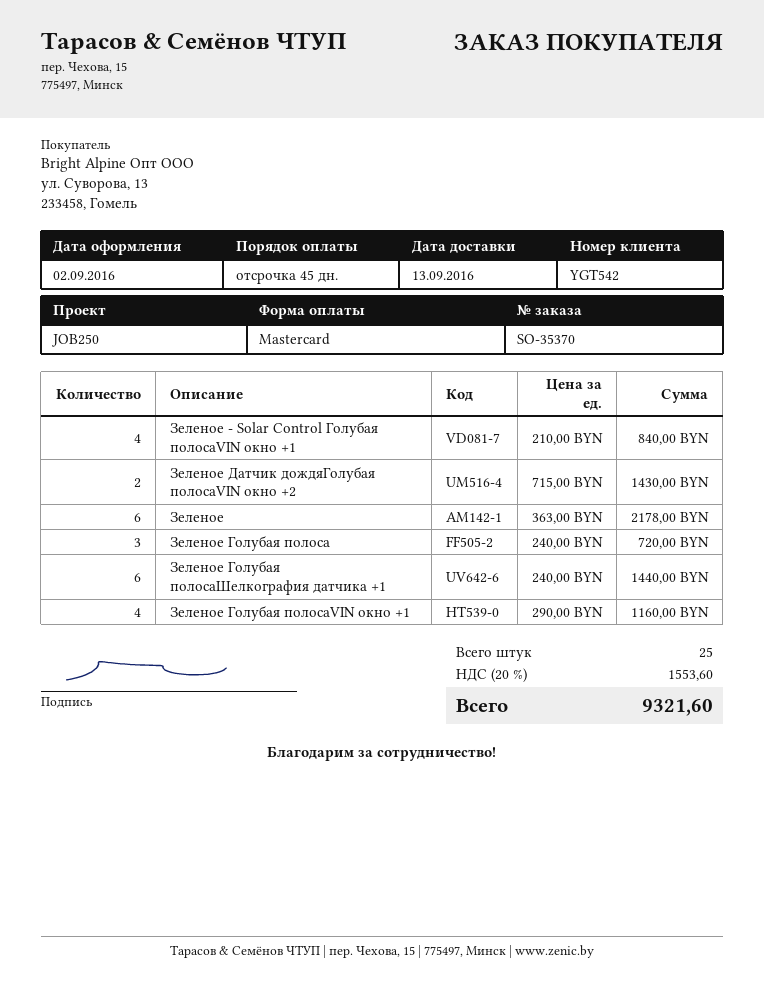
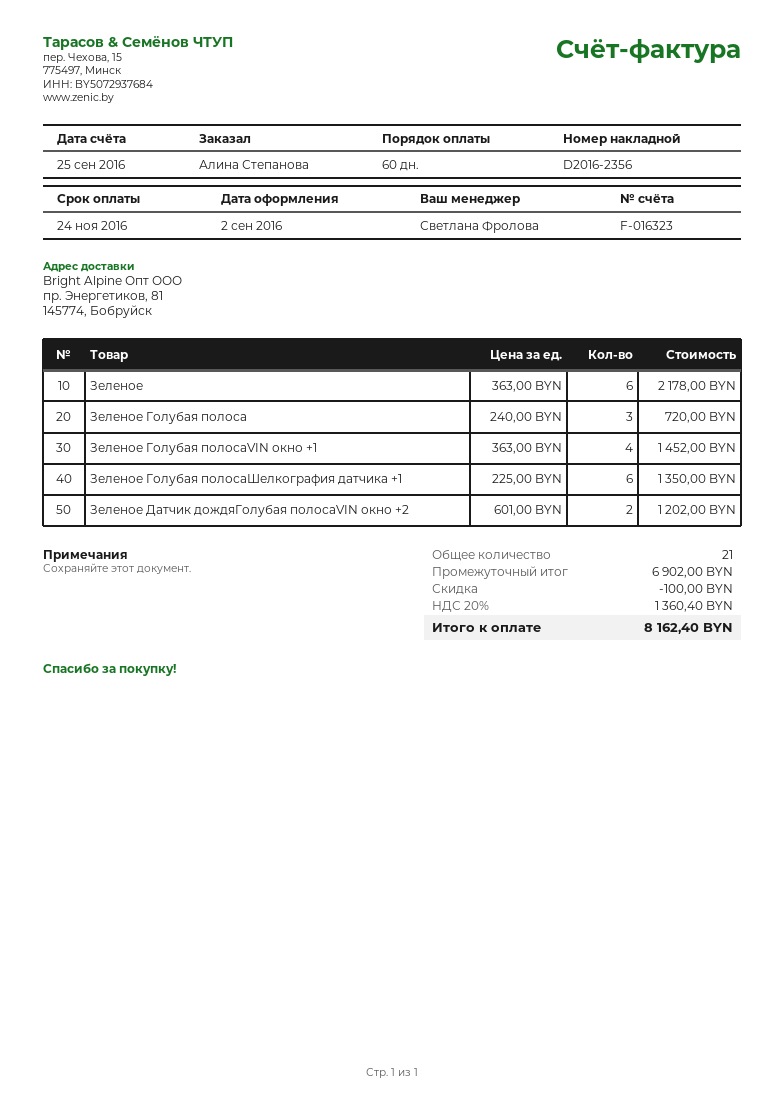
payment terms: 45 days -> 60 days
Зеленое - Solar Control Голубая полосаVIN окно +1: 4 x 210.00 = 840.00 -> none
Зеленое Датчик дождяГолубая полосаVIN окно +2: 2 x 715.00 = 1430.00 -> 2 x 601.00 = 1202.00
Зеленое Голубая полосаШелкография датчика +1: 6 x 240.00 = 1440.00 -> 6 x 225.00 = 1350.00
Зеленое Голубая полосаVIN окно +1: 4 x 290.00 = 1160.00 -> 4 x 363.00 = 1452.00
total quantity: 25 -> 21
discount: none -> 100.00
tax: 20% = 1553.60 -> 20% = 1360.40
total: 9321.60 -> 8162.40

